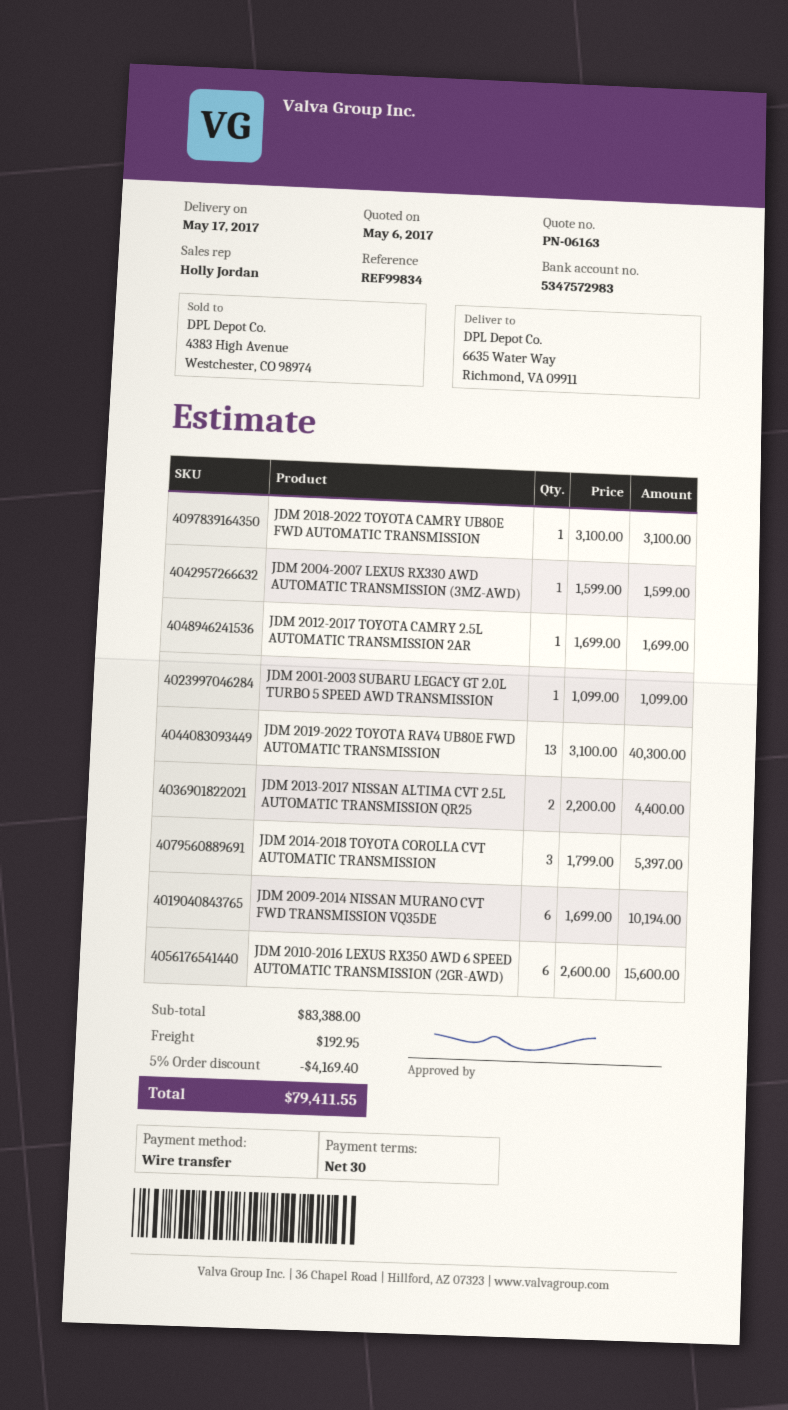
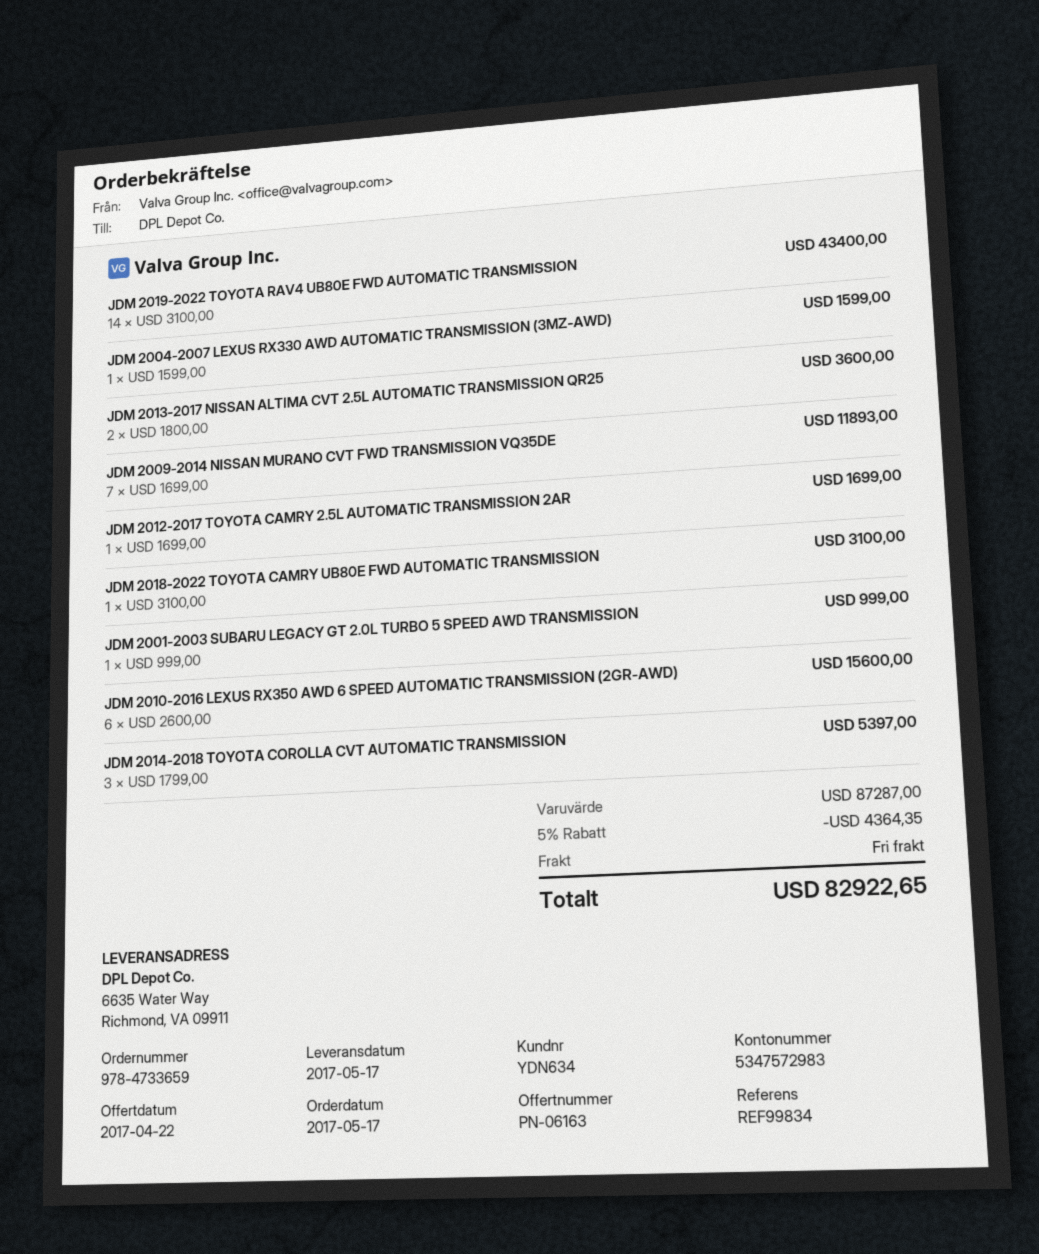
quote date: 2017-05-06 -> 2017-04-22
JDM 2001-2003 SUBARU LEGACY GT 2.0L TURBO 5 SPEED AWD TRANSMISSION: 1 x 1099.00 = 1099.00 -> 1 x 999.00 = 999.00
JDM 2019-2022 TOYOTA RAV4 UB80E FWD AUTOMATIC TRANSMISSION: 13 x 3100.00 = 40300.00 -> 14 x 3100.00 = 43400.00
JDM 2013-2017 NISSAN ALTIMA CVT 2.5L AUTOMATIC TRANSMISSION QR25: 2 x 2200.00 = 4400.00 -> 2 x 1800.00 = 3600.00
JDM 2009-2014 NISSAN MURANO CVT FWD TRANSMISSION VQ35DE: 6 x 1699.00 = 10194.00 -> 7 x 1699.00 = 11893.00
subtotal: 83388.00 -> 87287.00
discount: 5% = 4169.40 -> 5% = 4364.35
shipping: 192.95 -> 0.00
total: 79411.55 -> 82922.65

